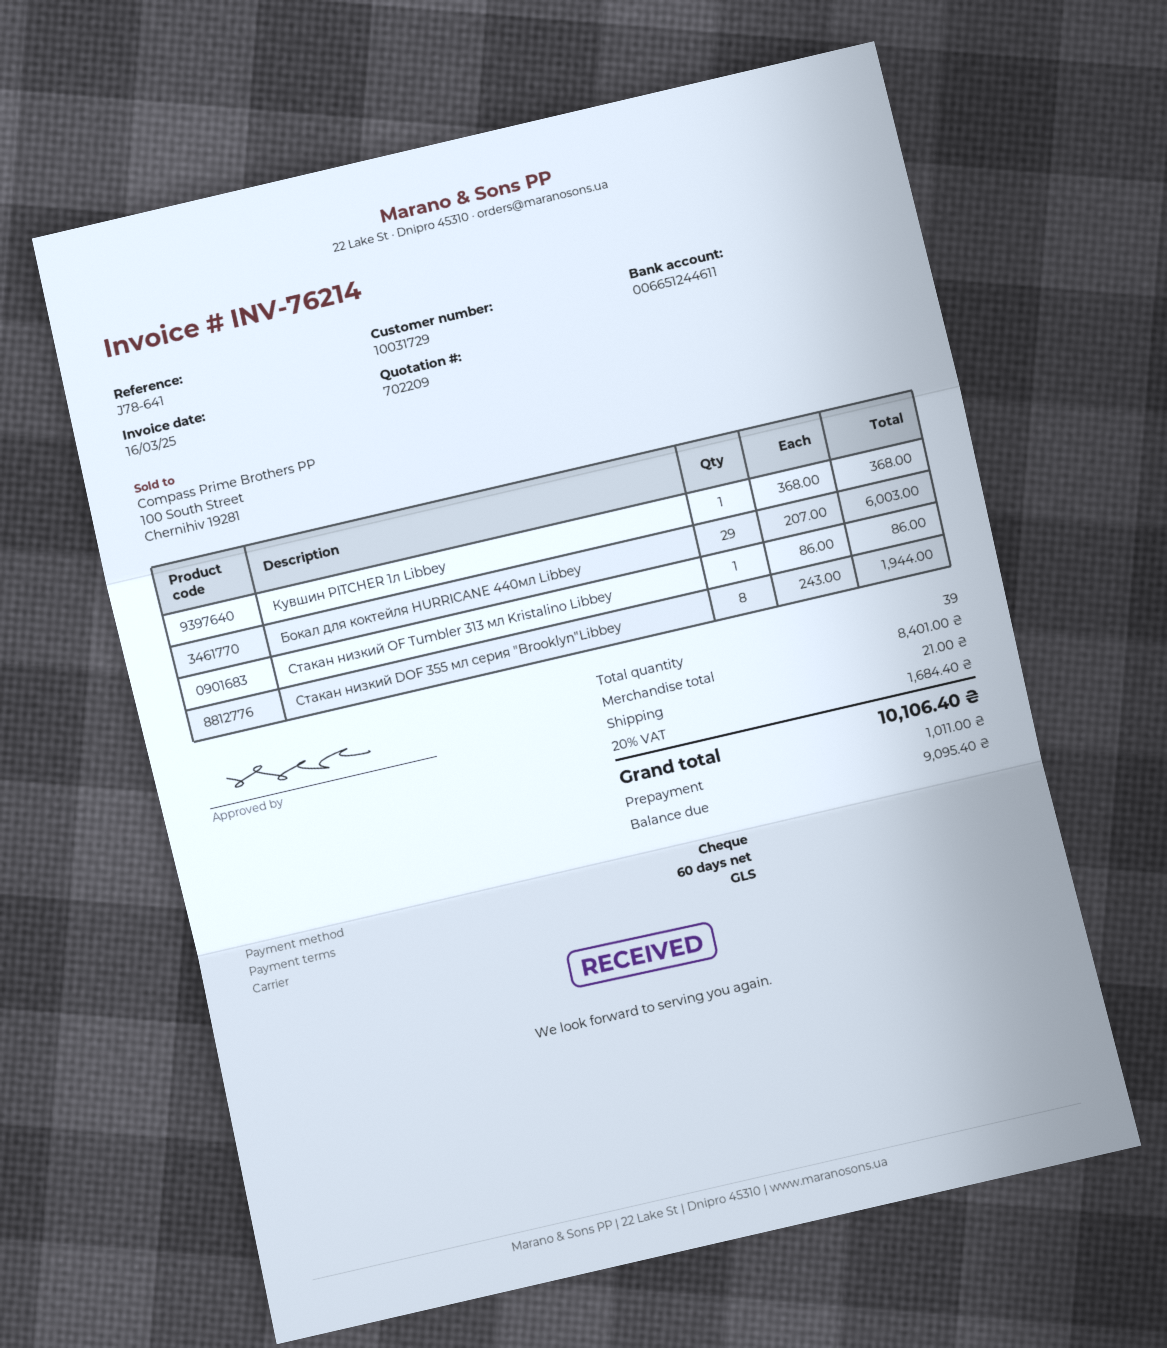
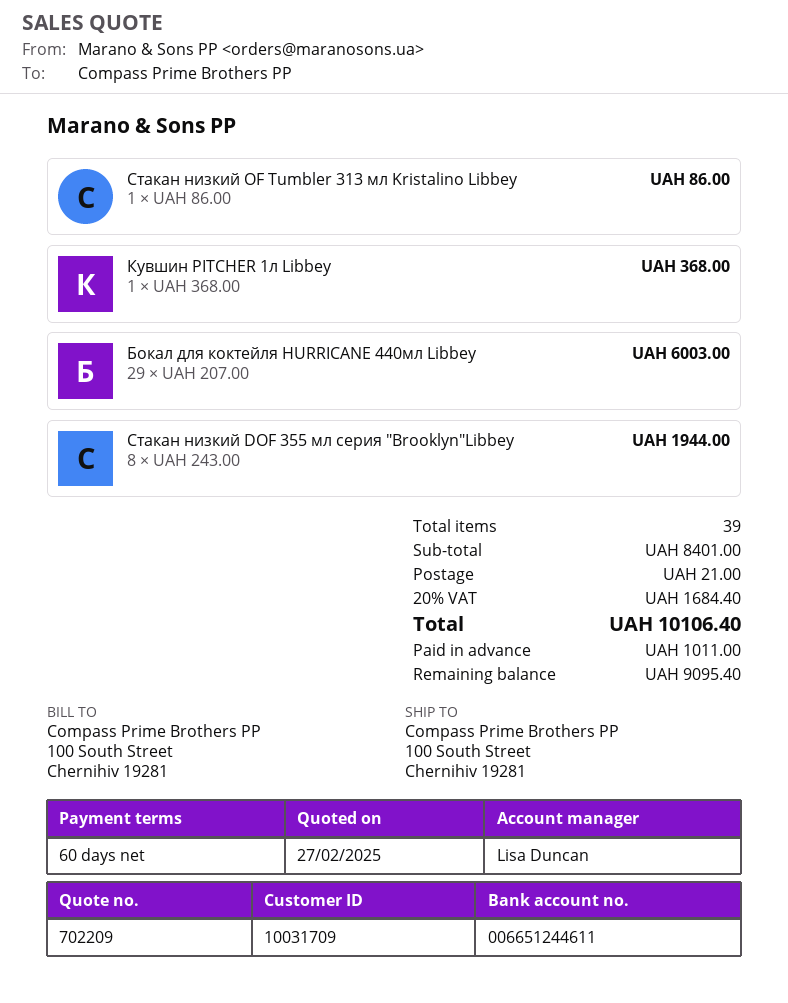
customer number: 10031729 -> 10031709

